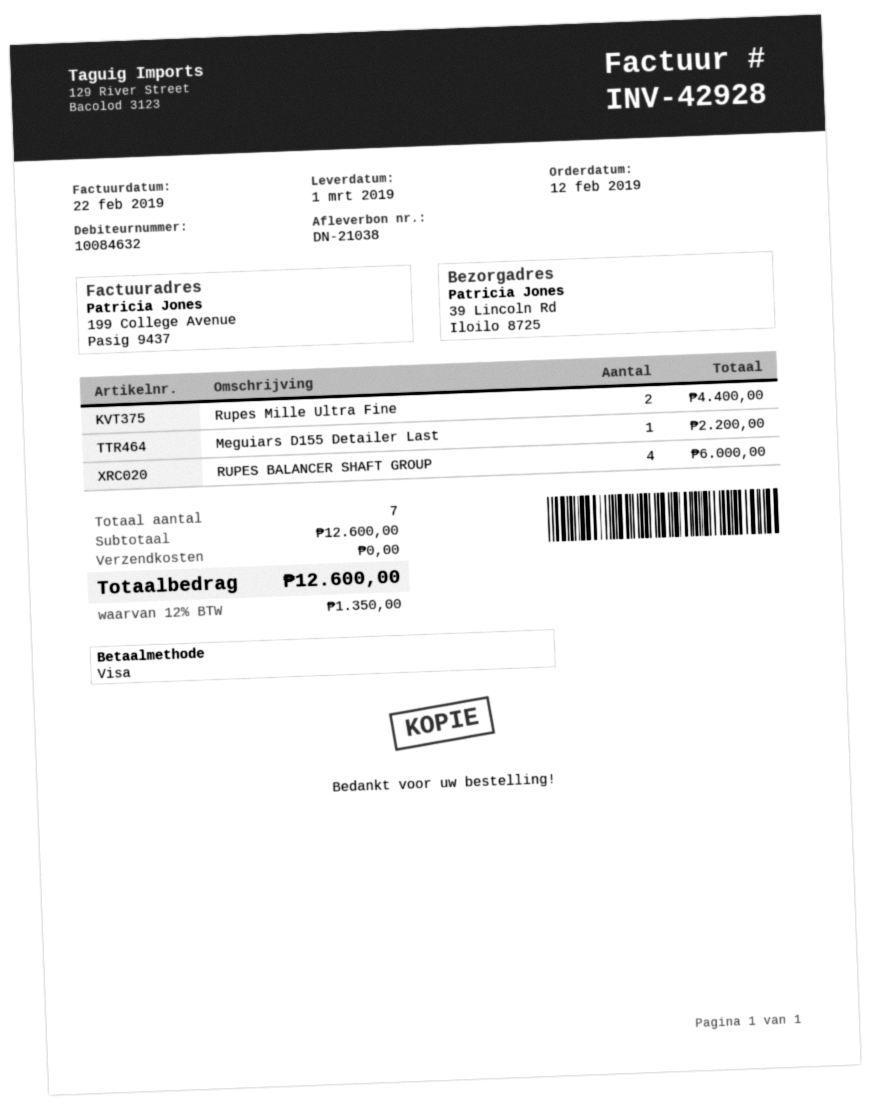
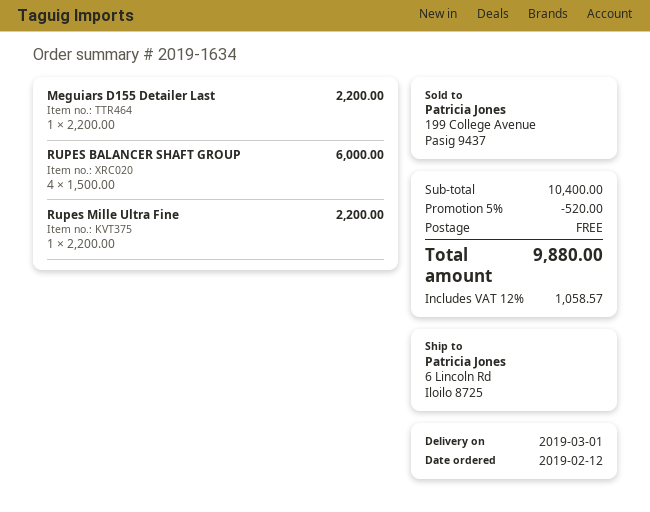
ship to: 39 Lincoln Rd, Iloilo 8725 -> 6 Lincoln Rd, Iloilo 8725
Rupes Mille Ultra Fine: 2 for 4400.00 -> 1 for 2200.00
subtotal: 12600.00 -> 10400.00
discount: none -> 5% = 520.00
tax: 12% = 1350.00 -> 12% = 1058.57
total: 12600.00 -> 9880.00

